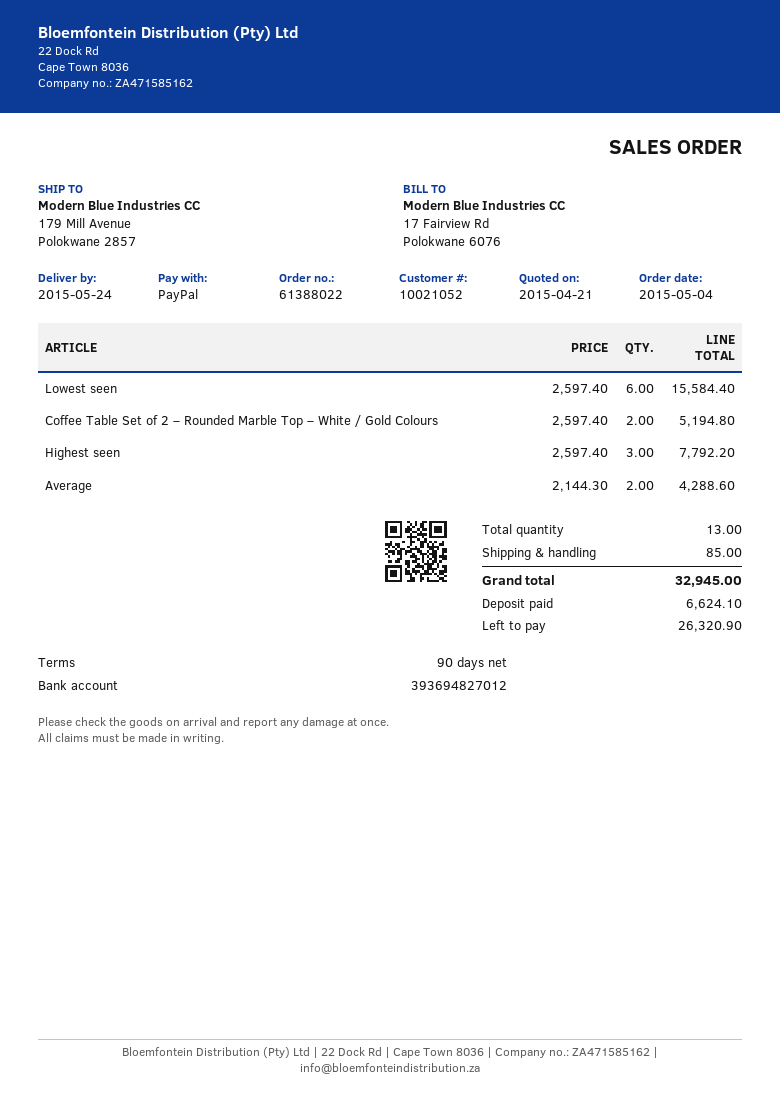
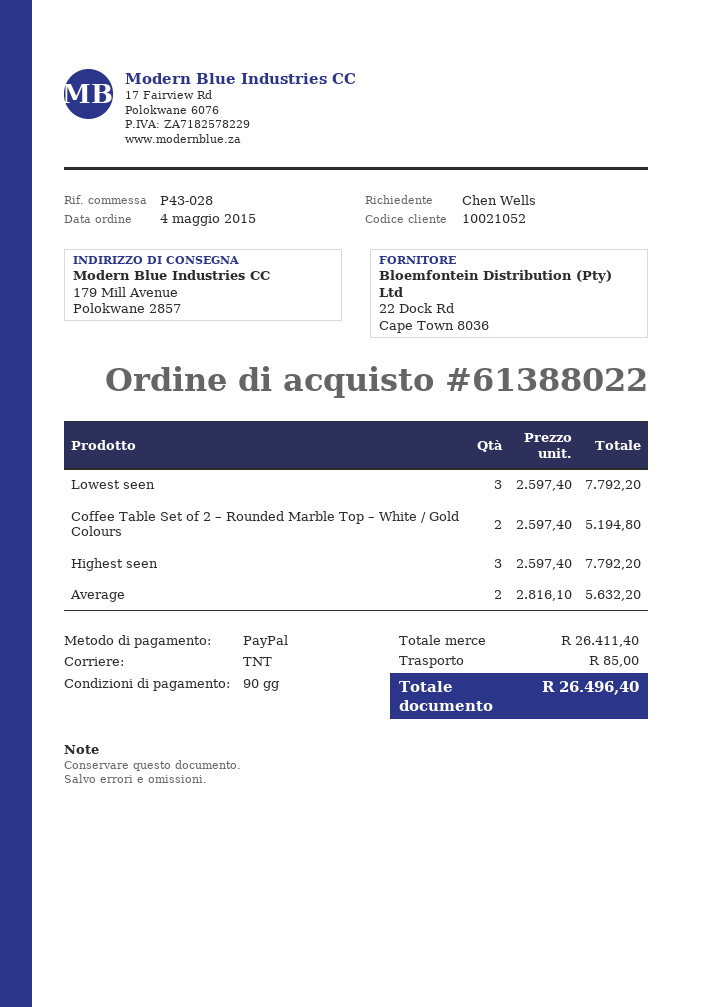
Lowest seen: 6 x 2597.40 = 15584.40 -> 3 x 2597.40 = 7792.20
Average: 2 x 2144.30 = 4288.60 -> 2 x 2816.10 = 5632.20
total: 32945.00 -> 26496.40

